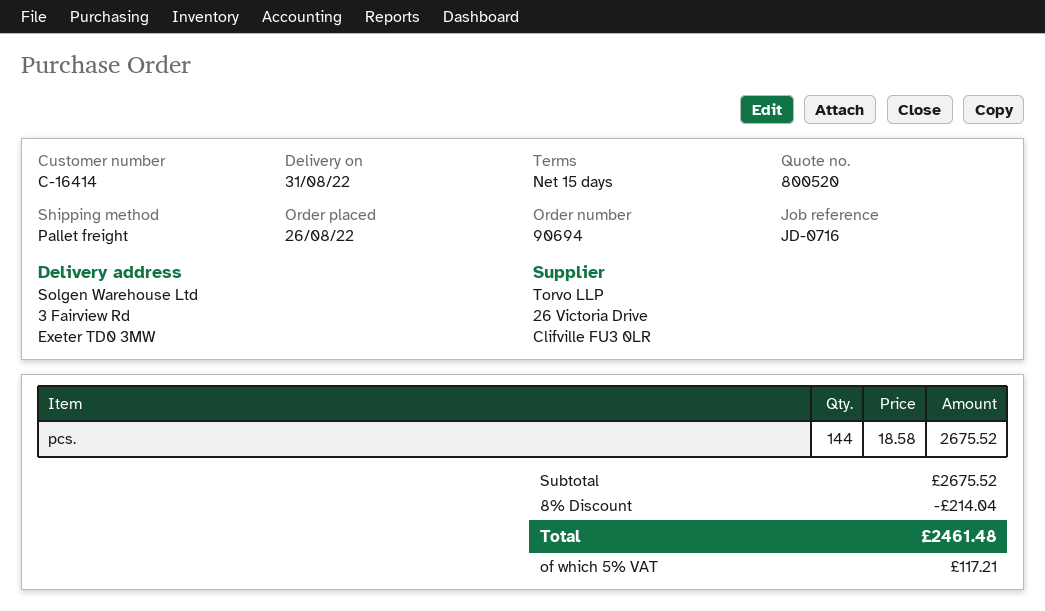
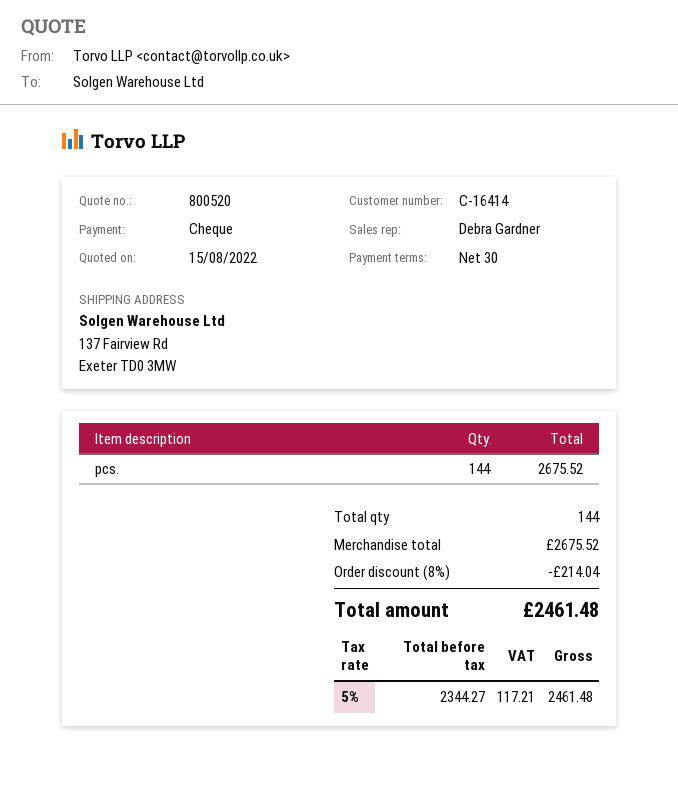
payment terms: 15 days -> 30 days
ship to: 3 Fairview Rd, Exeter TD0 3MW -> 137 Fairview Rd, Exeter TD0 3MW

